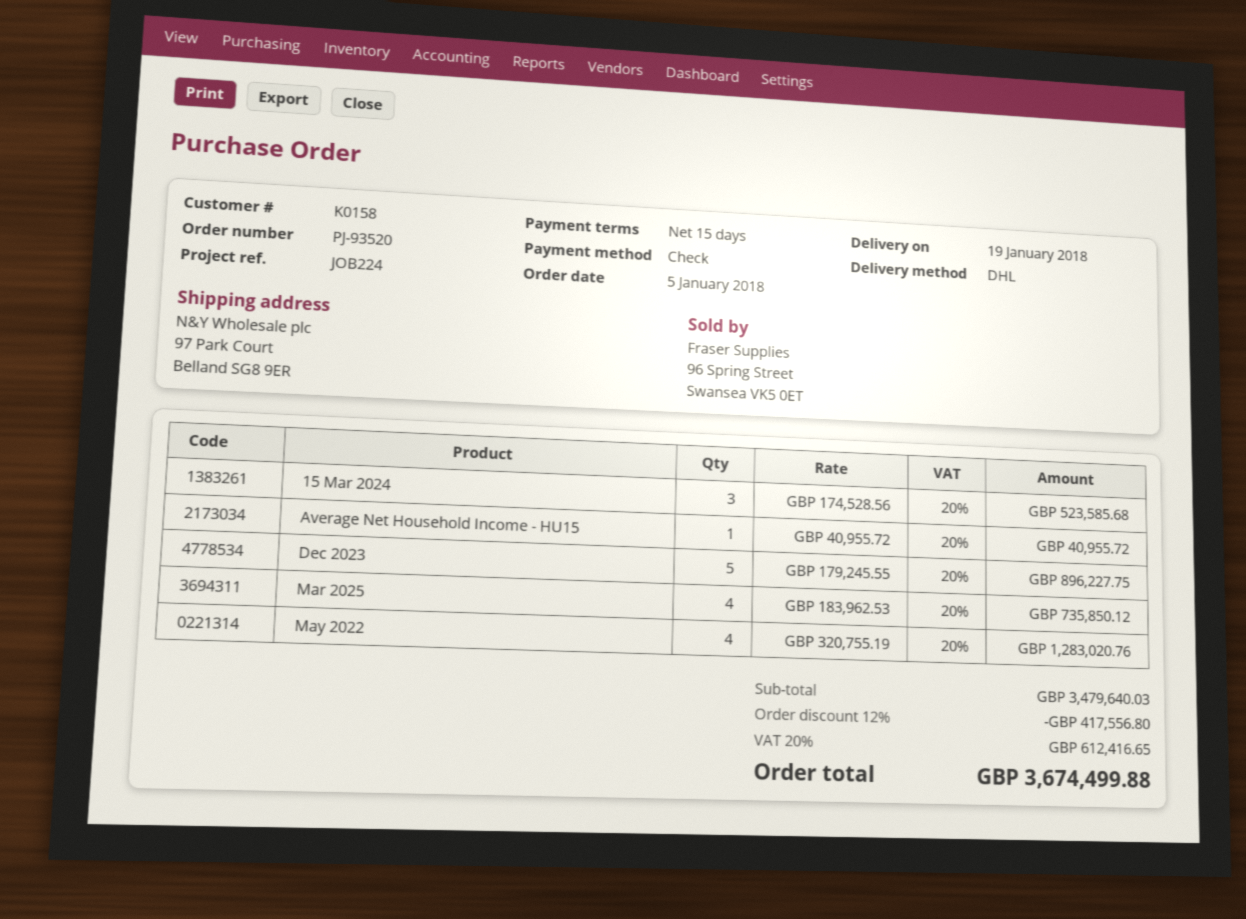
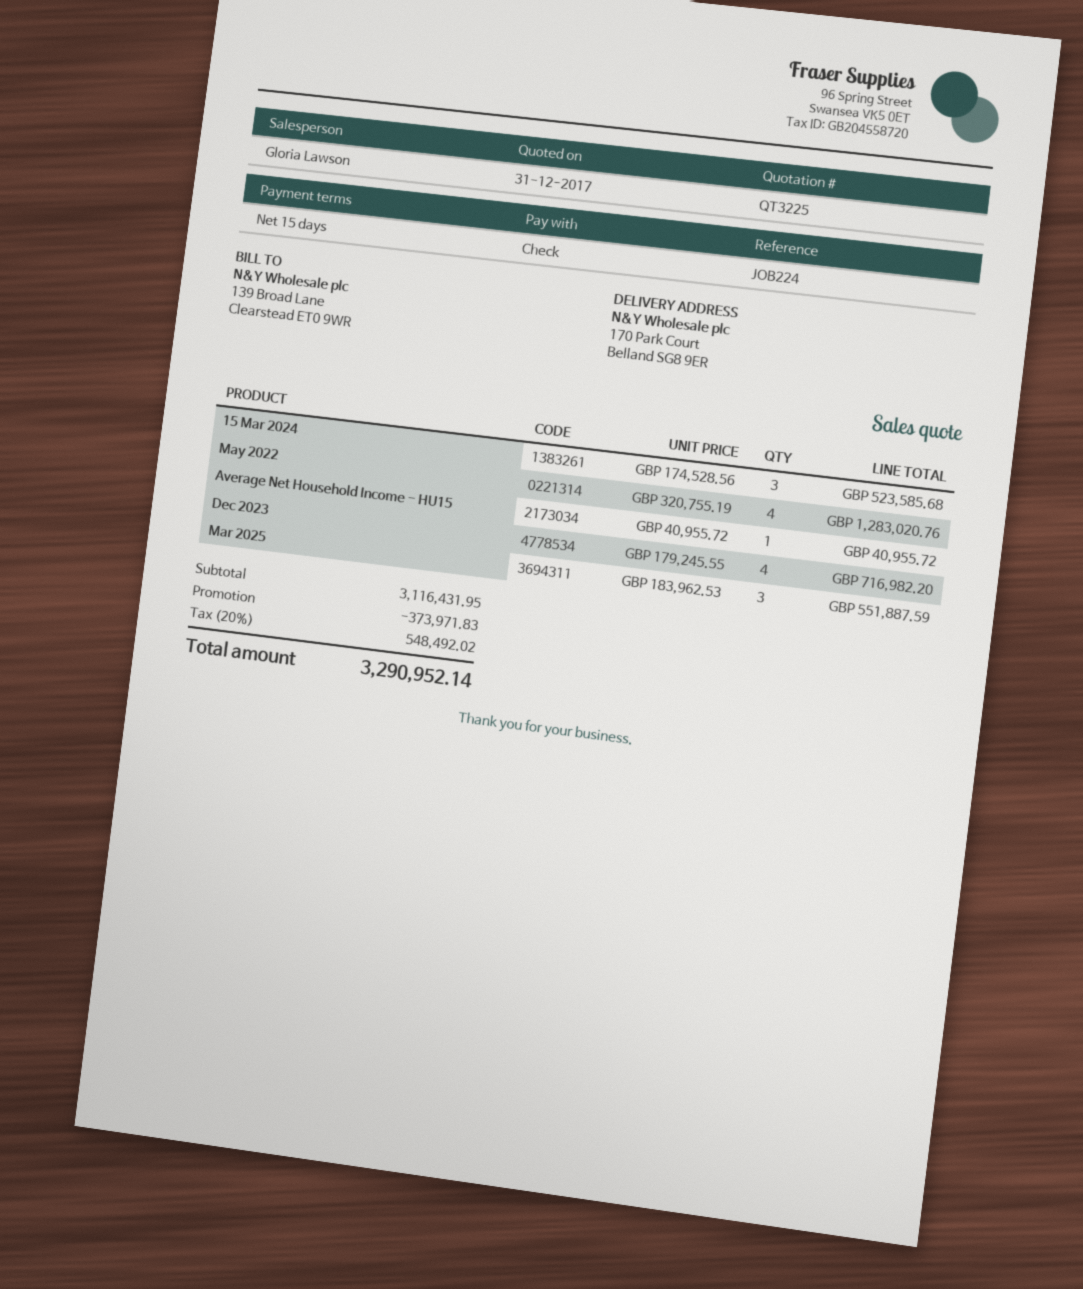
ship to: 97 Park Court, Belland SG8 9ER -> 170 Park Court, Belland SG8 9ER
Dec 2023: 5 x 179245.55 = 896227.75 -> 4 x 179245.55 = 716982.20
Mar 2025: 4 x 183962.53 = 735850.12 -> 3 x 183962.53 = 551887.59
subtotal: 3479640.03 -> 3116431.95
discount: 417556.80 -> 373971.83
tax: 20% = 612416.65 -> 20% = 548492.02
total: 3674499.88 -> 3290952.14

